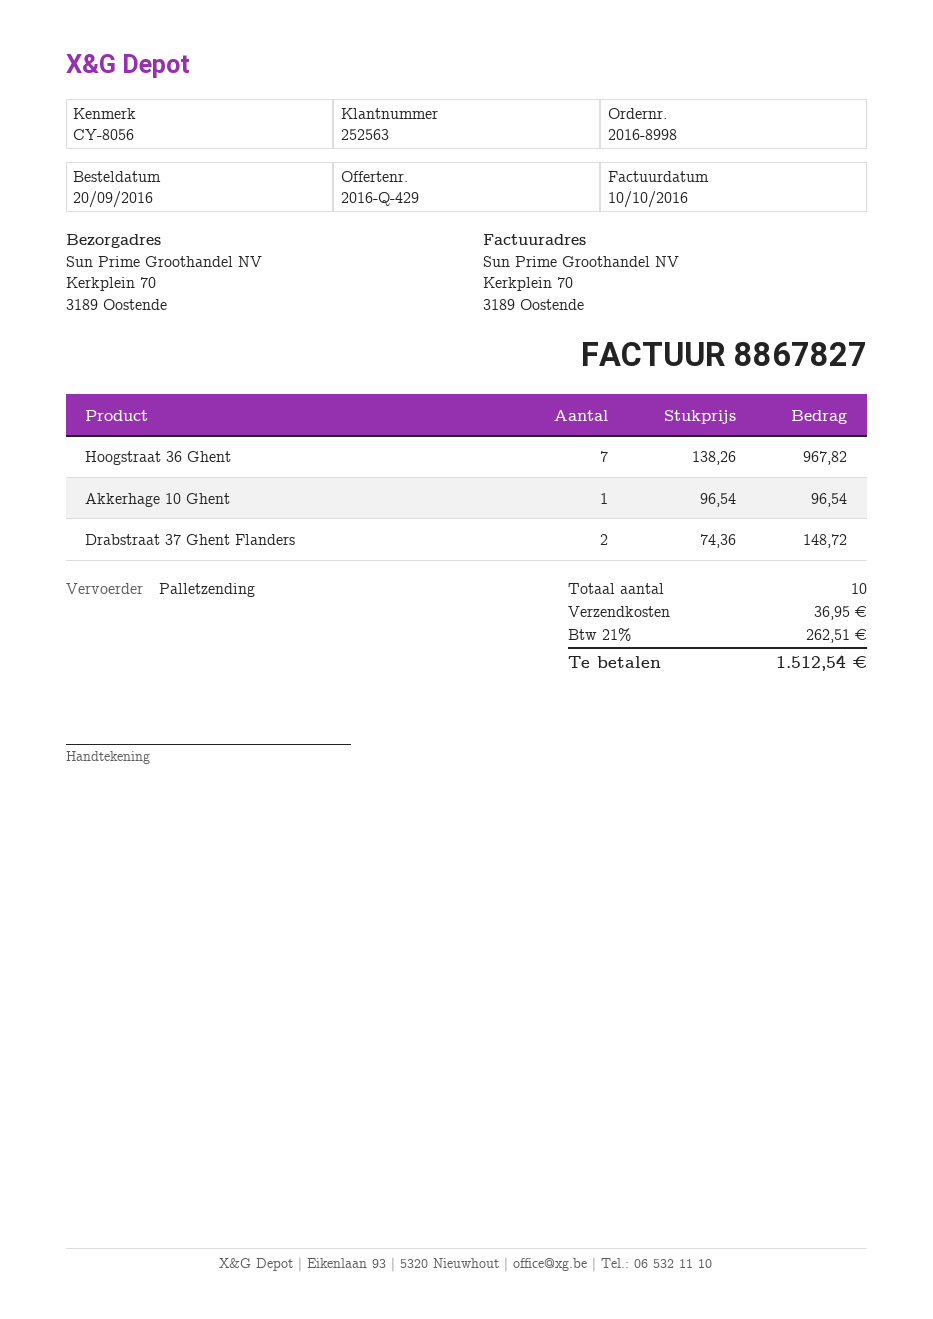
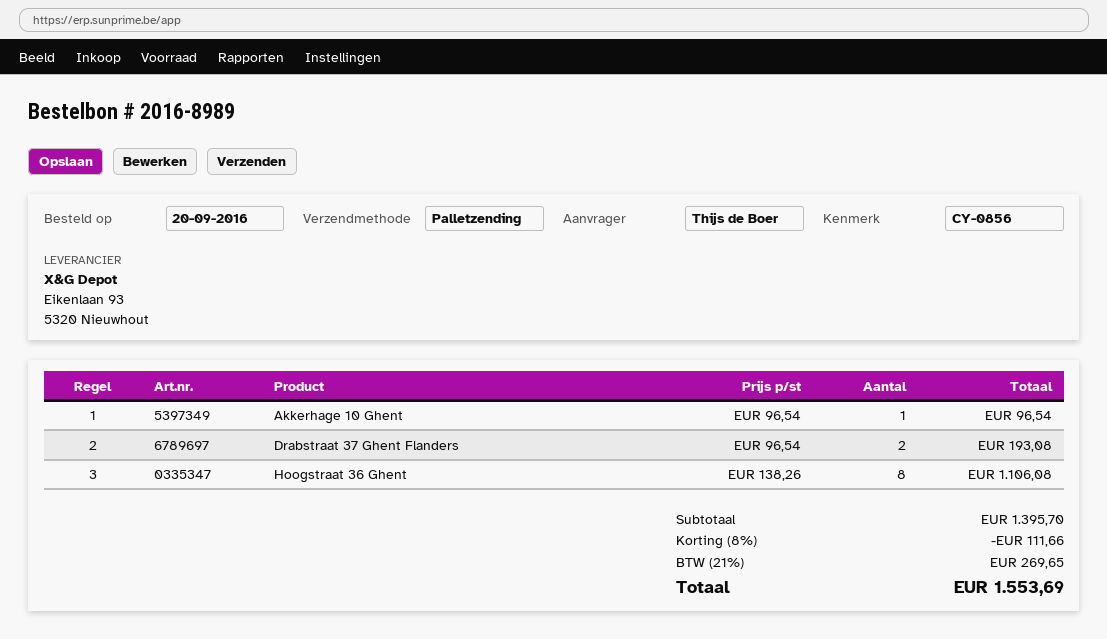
order number: 2016-8998 -> 2016-8989
reference: CY-8056 -> CY-0856
Hoogstraat 36 Ghent: 7 x 138.26 = 967.82 -> 8 x 138.26 = 1106.08
Drabstraat 37 Ghent Flanders: 2 x 74.36 = 148.72 -> 2 x 96.54 = 193.08
discount: none -> 8% = 111.66
shipping: 36.95 -> none
tax: 21% = 262.51 -> 21% = 269.65
total: 1512.54 -> 1553.69

